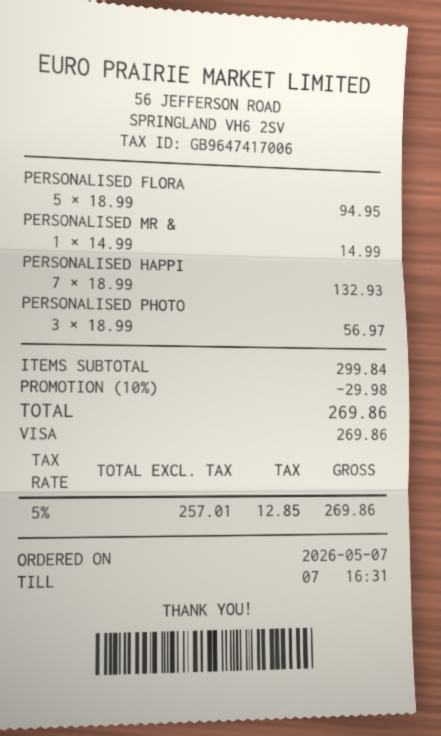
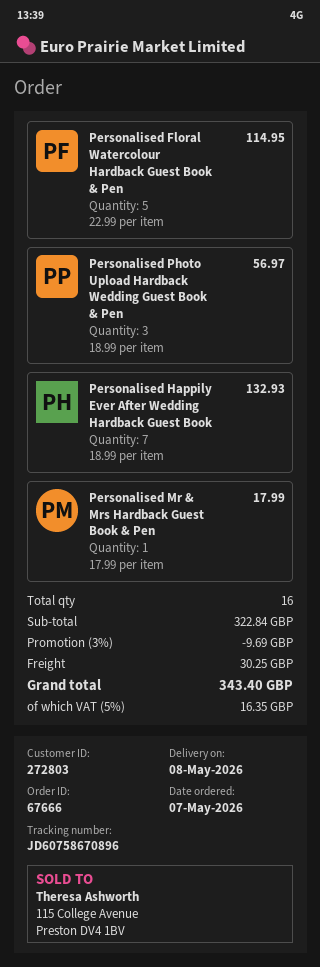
PERSONALISED FLORA: 5 x 18.99 = 94.95 -> 5 x 22.99 = 114.95
PERSONALISED MR &: 1 x 14.99 = 14.99 -> 1 x 17.99 = 17.99
subtotal: 299.84 -> 322.84
discount: 10% = 29.98 -> 3% = 9.69
shipping: none -> 30.25
tax: 5% = 12.85 -> 5% = 16.35
total: 269.86 -> 343.40

